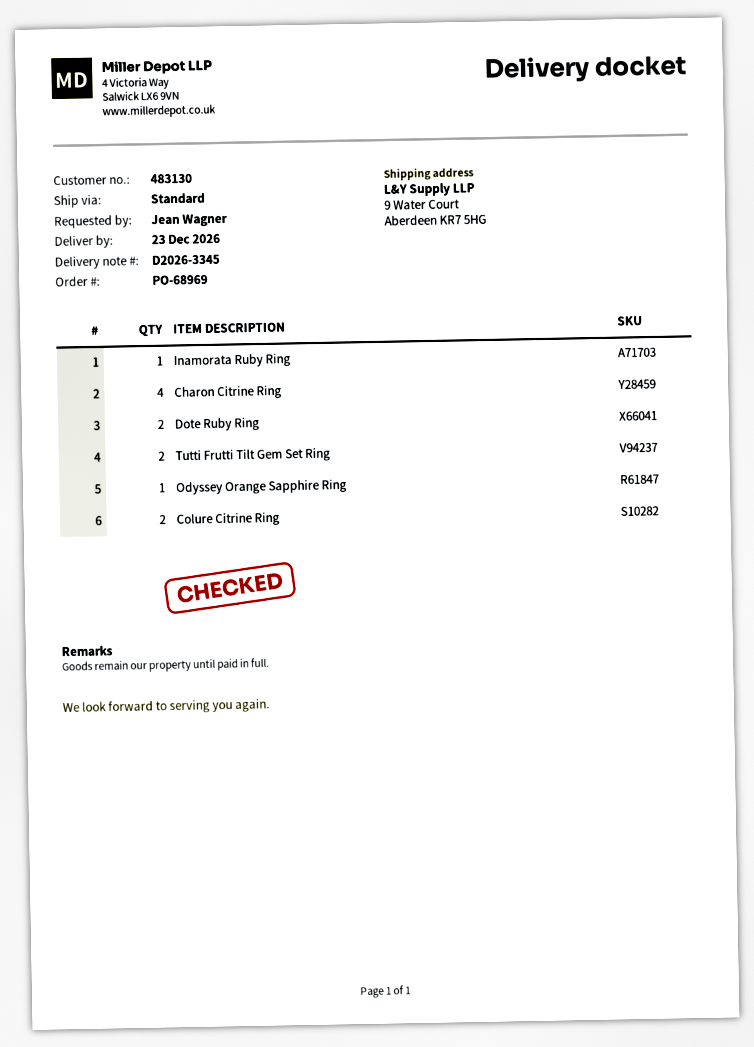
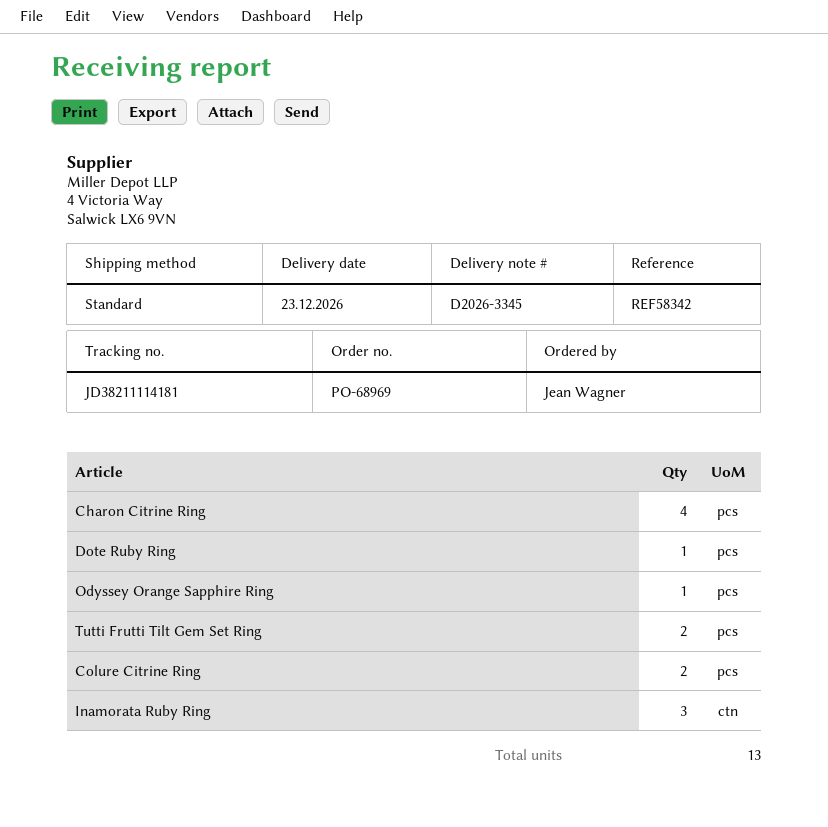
Inamorata Ruby Ring: 1 -> 3
Dote Ruby Ring: 2 -> 1

